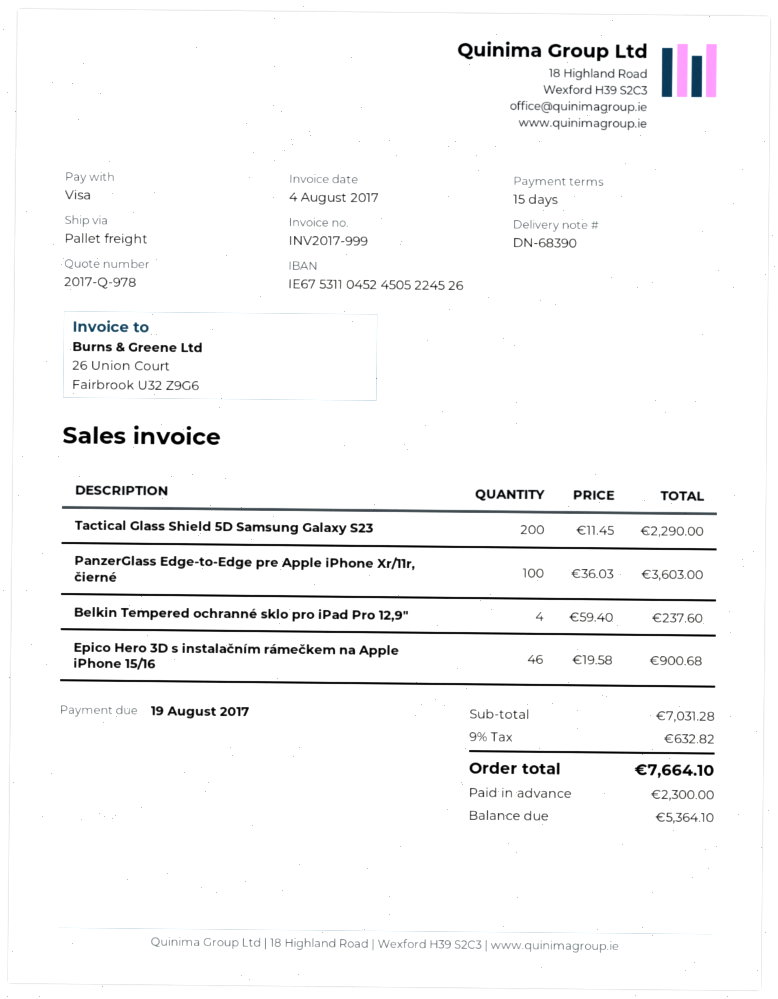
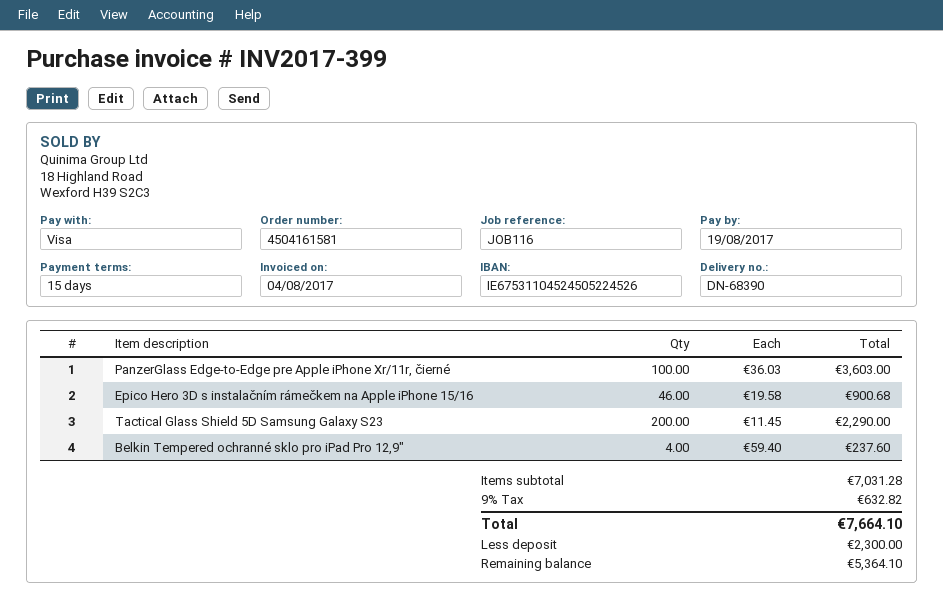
invoice number: INV2017-999 -> INV2017-399

